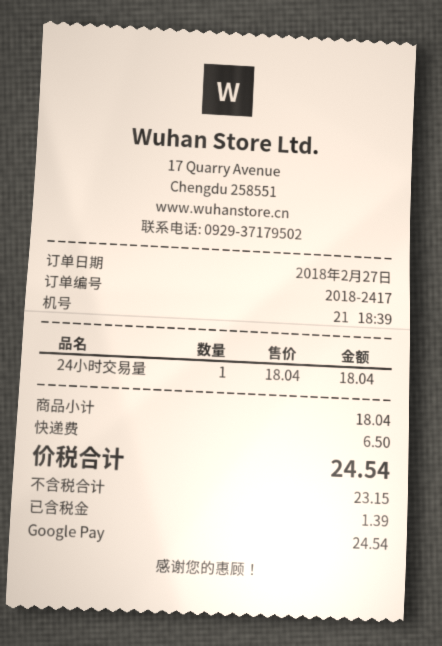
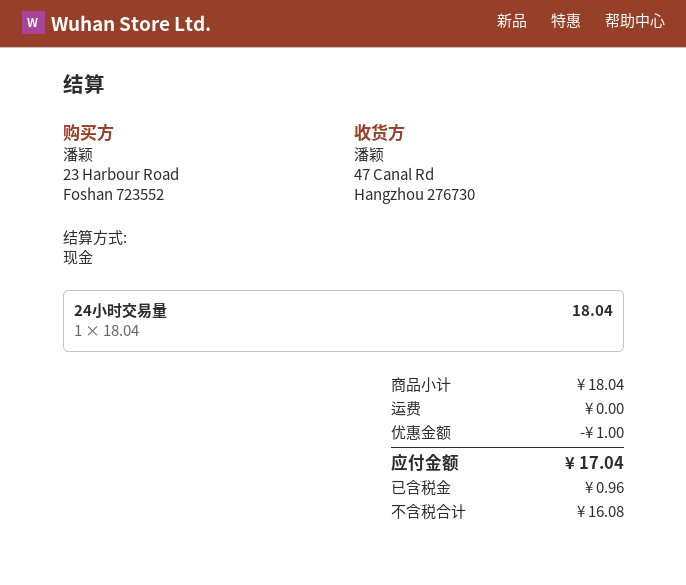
payment method: Google Pay -> cash
discount: none -> 1.00
shipping: 6.50 -> 0.00
net: 23.15 -> 16.08
tax: 1.39 -> 0.96
total: 24.54 -> 17.04

